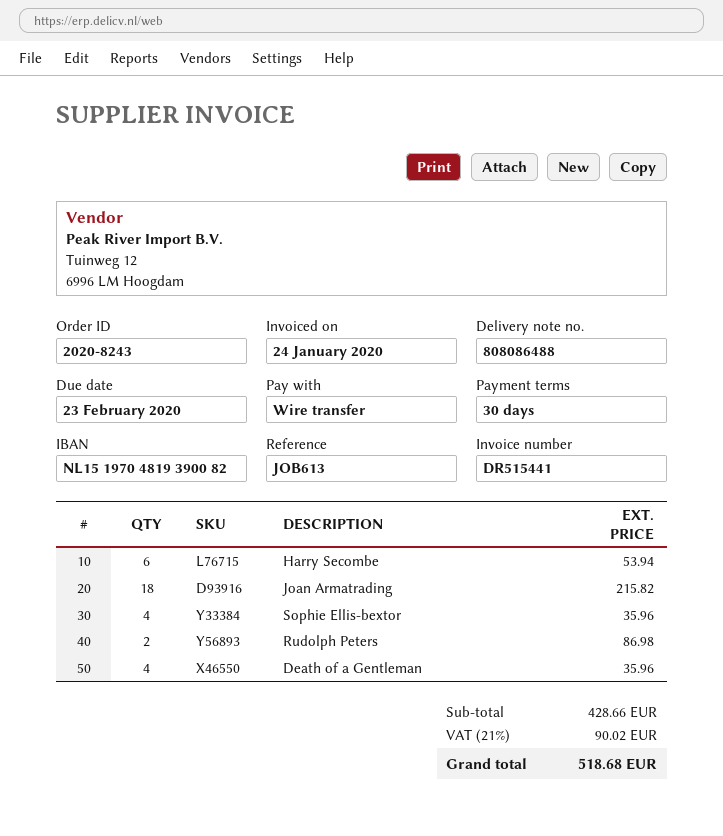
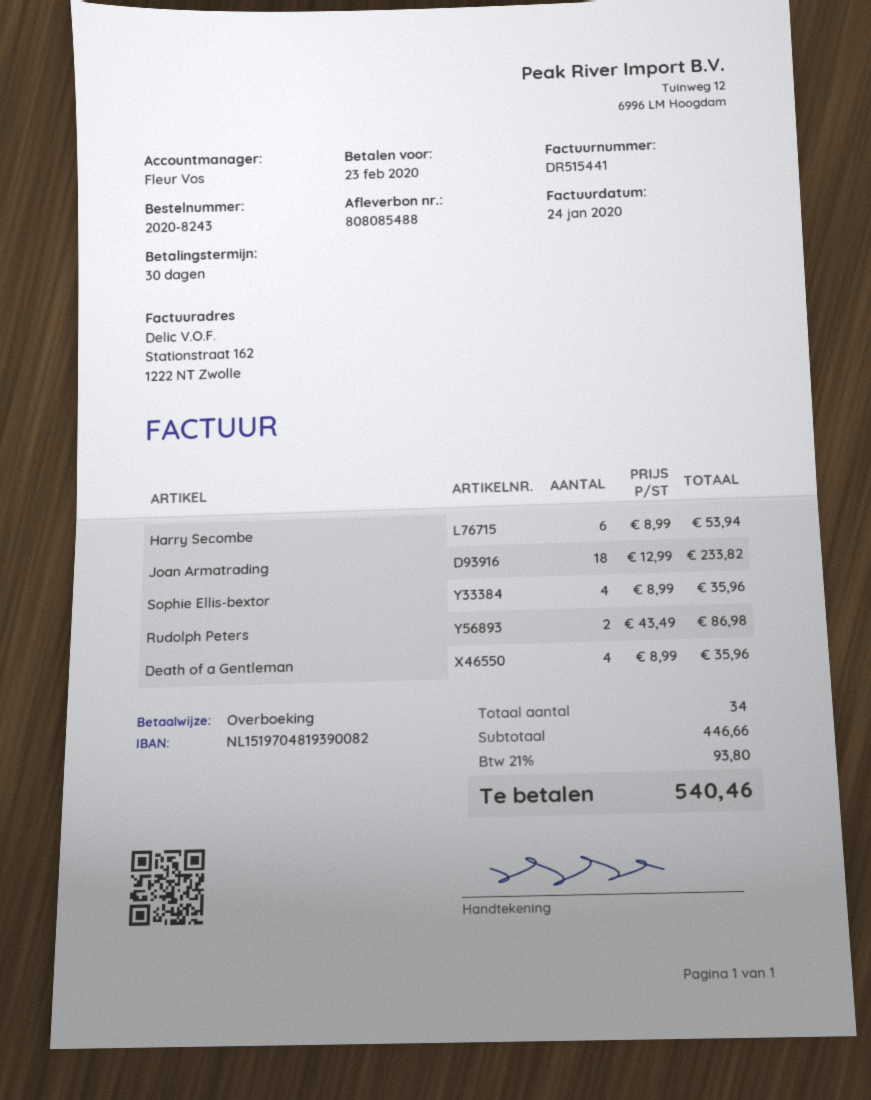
delivery note number: 808086488 -> 808085488
Joan Armatrading: 18 for 215.82 -> 18 for 233.82
subtotal: 428.66 -> 446.66
tax: 21% = 90.02 -> 21% = 93.80
total: 518.68 -> 540.46

